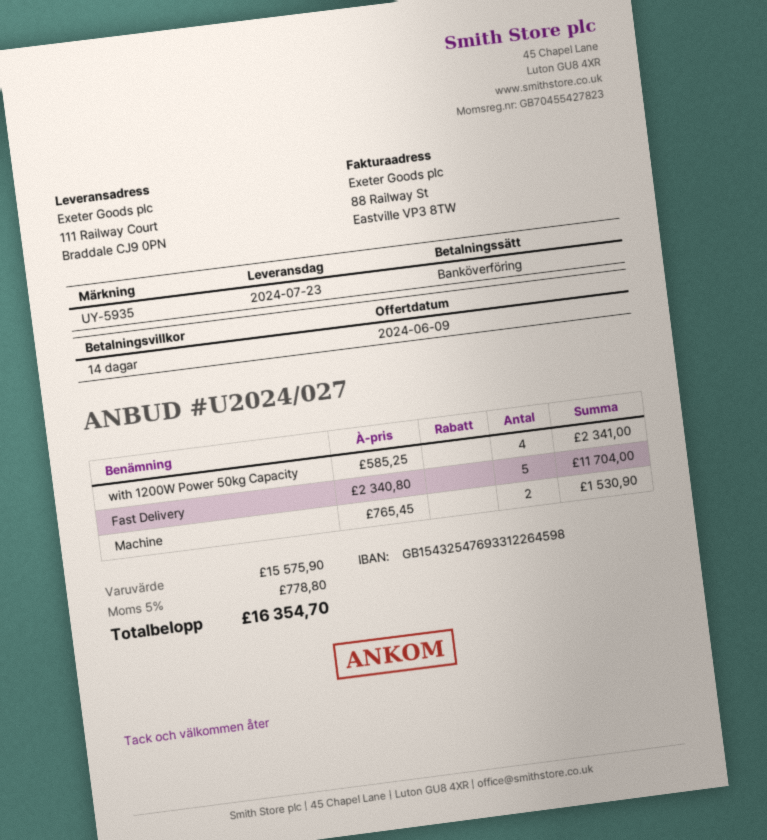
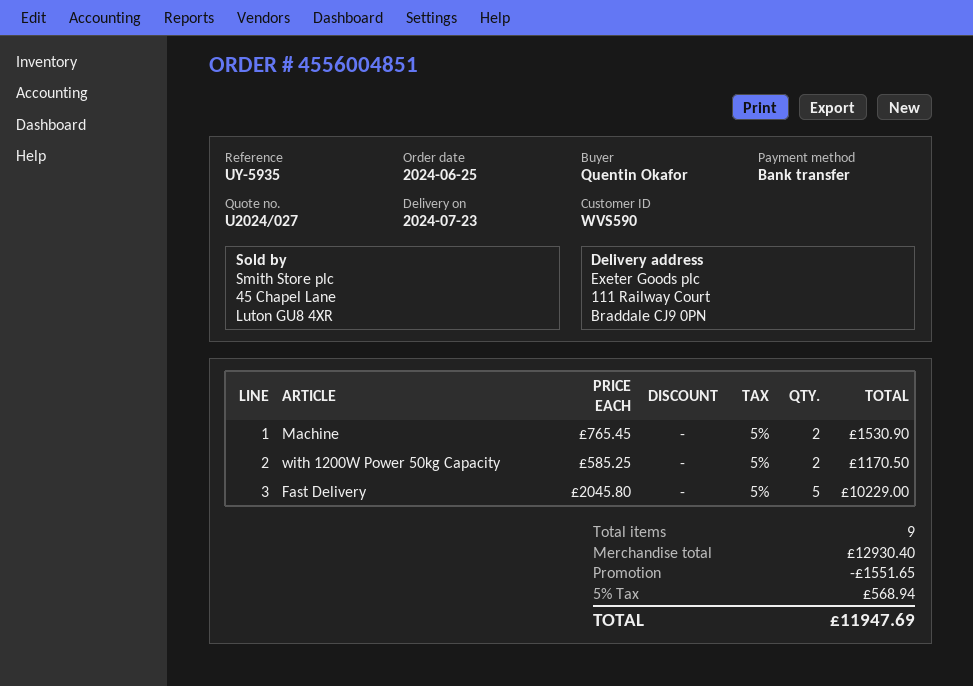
with 1200W Power 50kg Capacity: 4 x 585.25 = 2341.00 -> 2 x 585.25 = 1170.50
Fast Delivery: 5 x 2340.80 = 11704.00 -> 5 x 2045.80 = 10229.00
subtotal: 15575.90 -> 12930.40
discount: none -> 1551.65
tax: 5% = 778.80 -> 5% = 568.94
total: 16354.70 -> 11947.69

